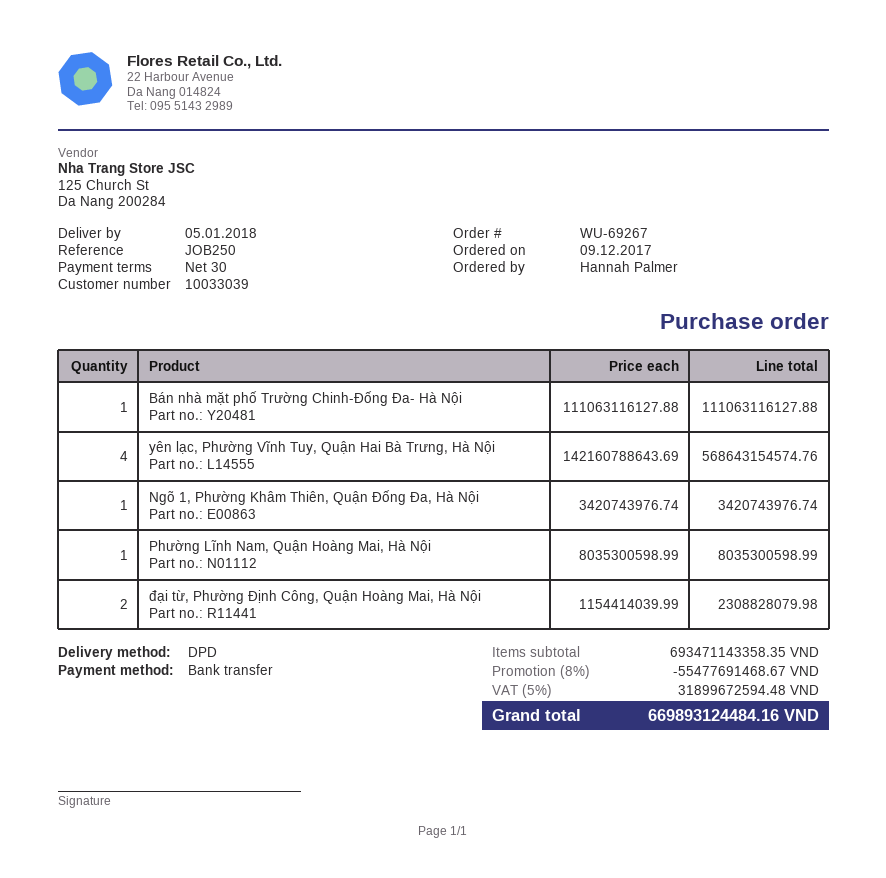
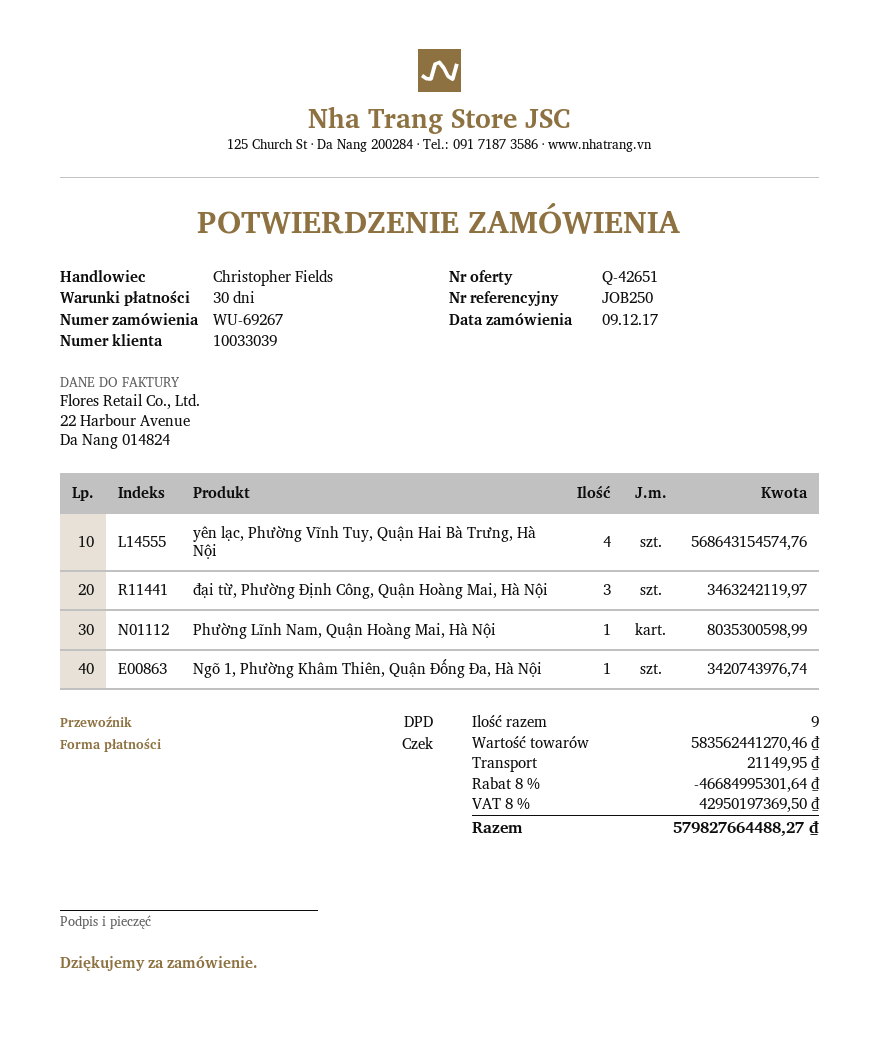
payment method: bank transfer -> cheque
Bán nhà mặt phố Trường Chinh-Đống Đa- Hà Nội: 1 for 111063116127.88 -> none
đại từ, Phường Định Công, Quận Hoàng Mai, Hà Nội: 2 for 2308828079.98 -> 3 for 3463242119.97
subtotal: 693471143358.35 -> 583562441270.46
discount: 8% = 55477691468.67 -> 8% = 46684995301.64
shipping: none -> 21149.95
tax: 5% = 31899672594.48 -> 8% = 42950197369.50
total: 669893124484.16 -> 579827664488.27

